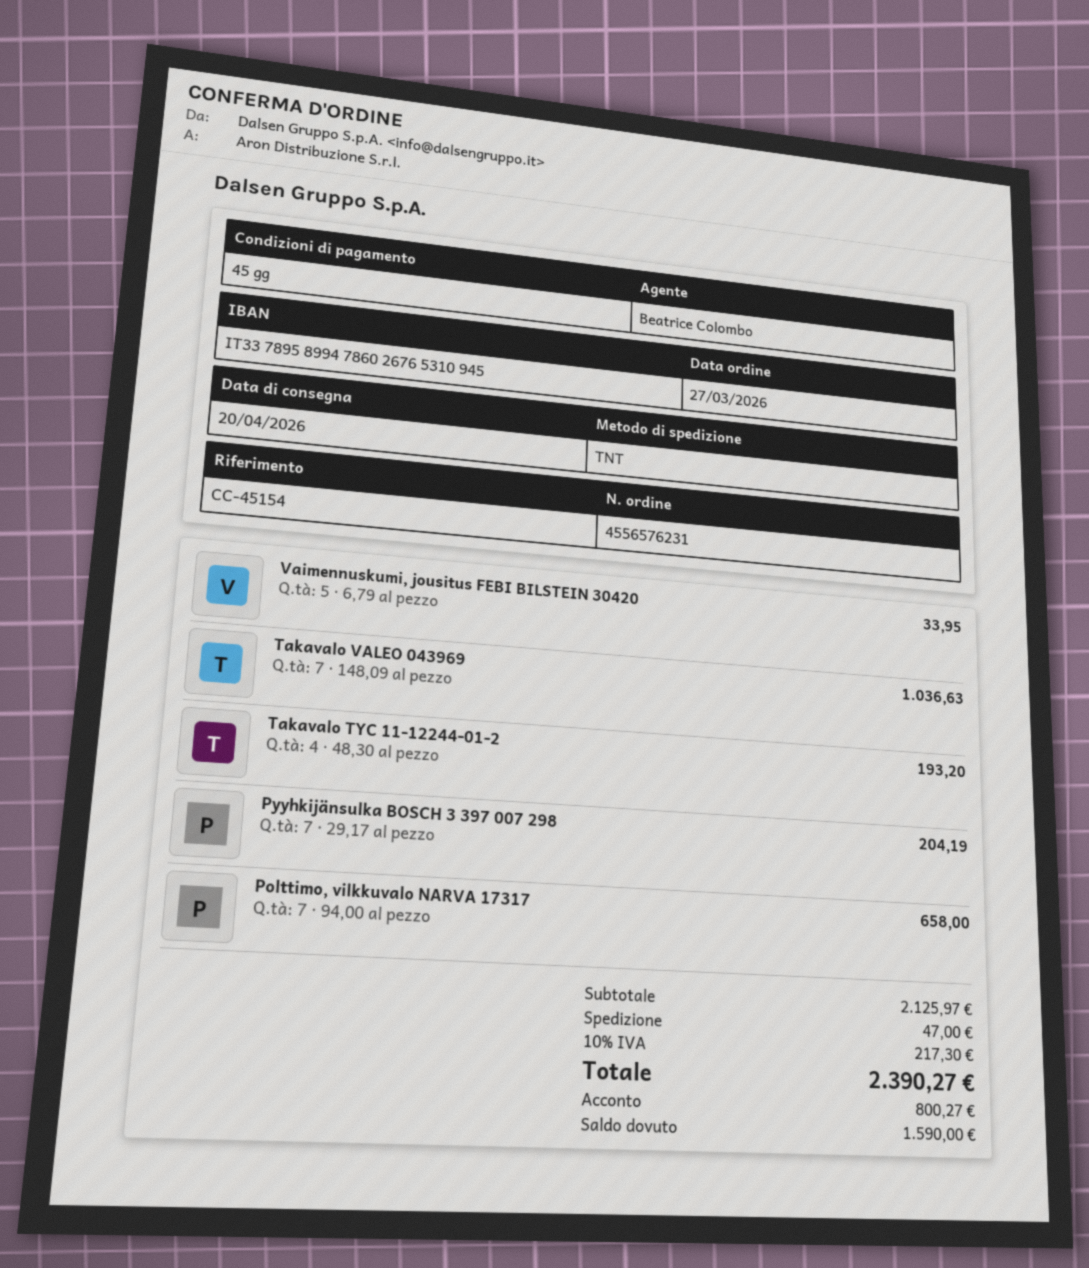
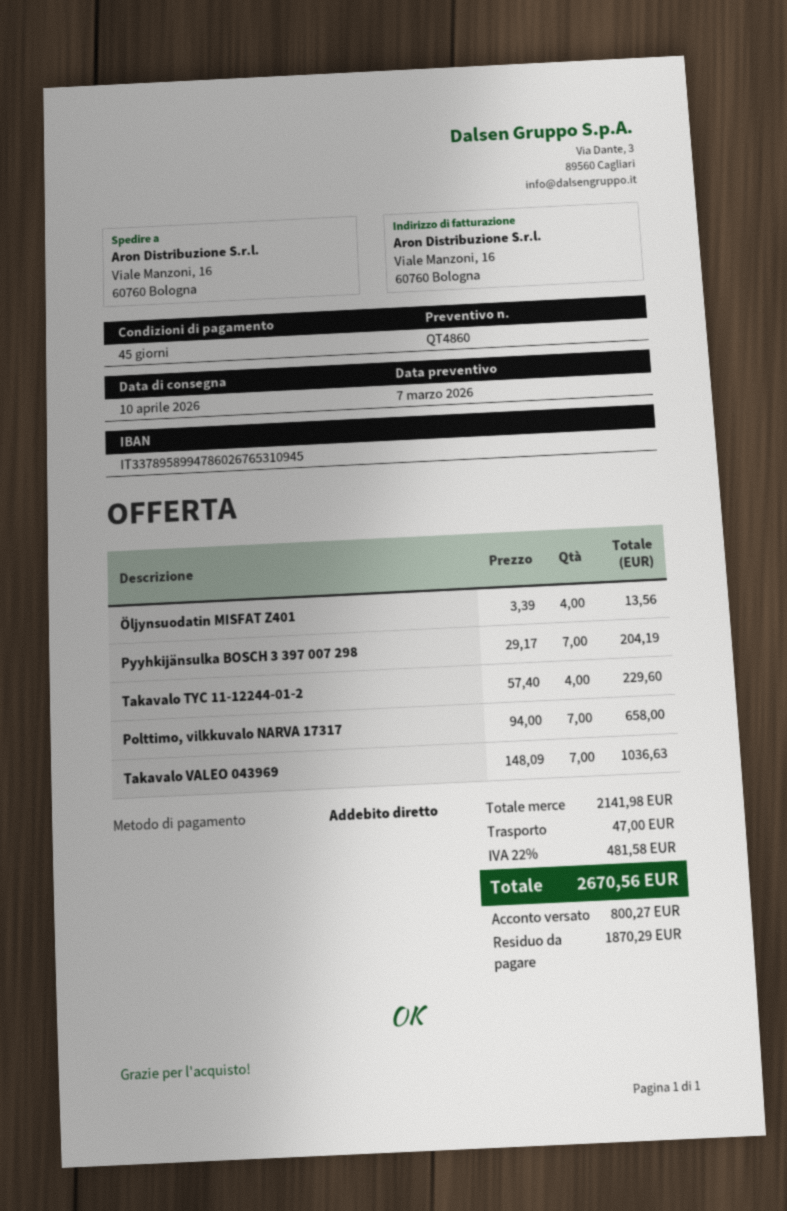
delivery date: 2026-04-20 -> 2026-04-10
Vaimennuskumi, jousitus FEBI BILSTEIN 30420: 5 x 6.79 = 33.95 -> none
Takavalo TYC 11-12244-01-2: 4 x 48.30 = 193.20 -> 4 x 57.40 = 229.60
Öljynsuodatin MISFAT Z401: none -> 4 x 3.39 = 13.56
subtotal: 2125.97 -> 2141.98
tax: 10% = 217.30 -> 22% = 481.58
total: 2390.27 -> 2670.56
balance: 1590.00 -> 1870.29

